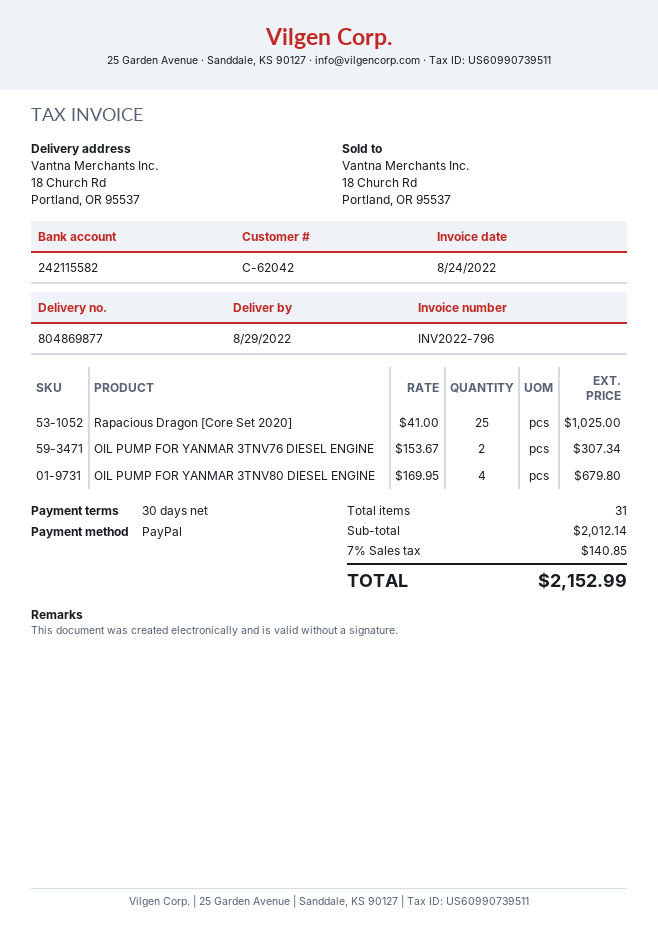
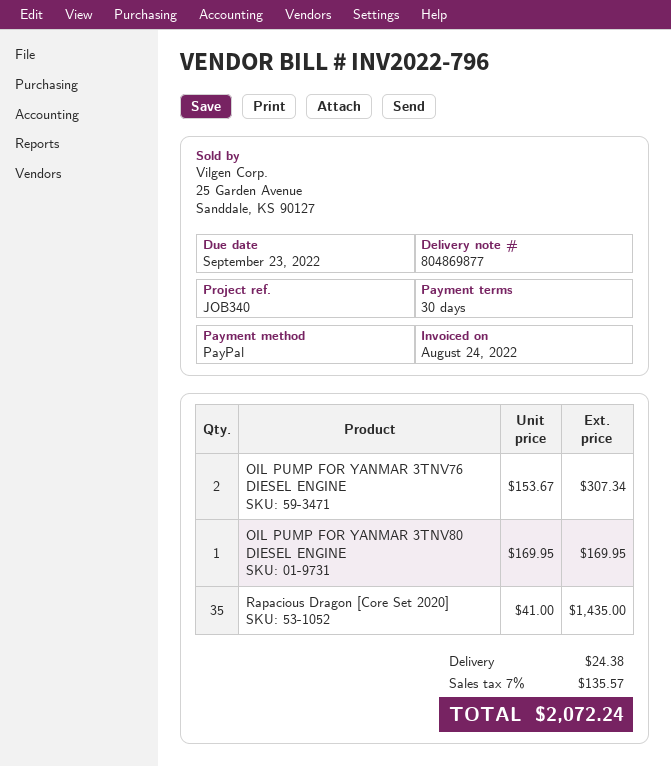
Rapacious Dragon [Core Set 2020]: 25 x 41.00 = 1025.00 -> 35 x 41.00 = 1435.00
OIL PUMP FOR YANMAR 3TNV80 DIESEL ENGINE: 4 x 169.95 = 679.80 -> 1 x 169.95 = 169.95
shipping: none -> 24.38
tax: 7% = 140.85 -> 7% = 135.57
total: 2152.99 -> 2072.24

